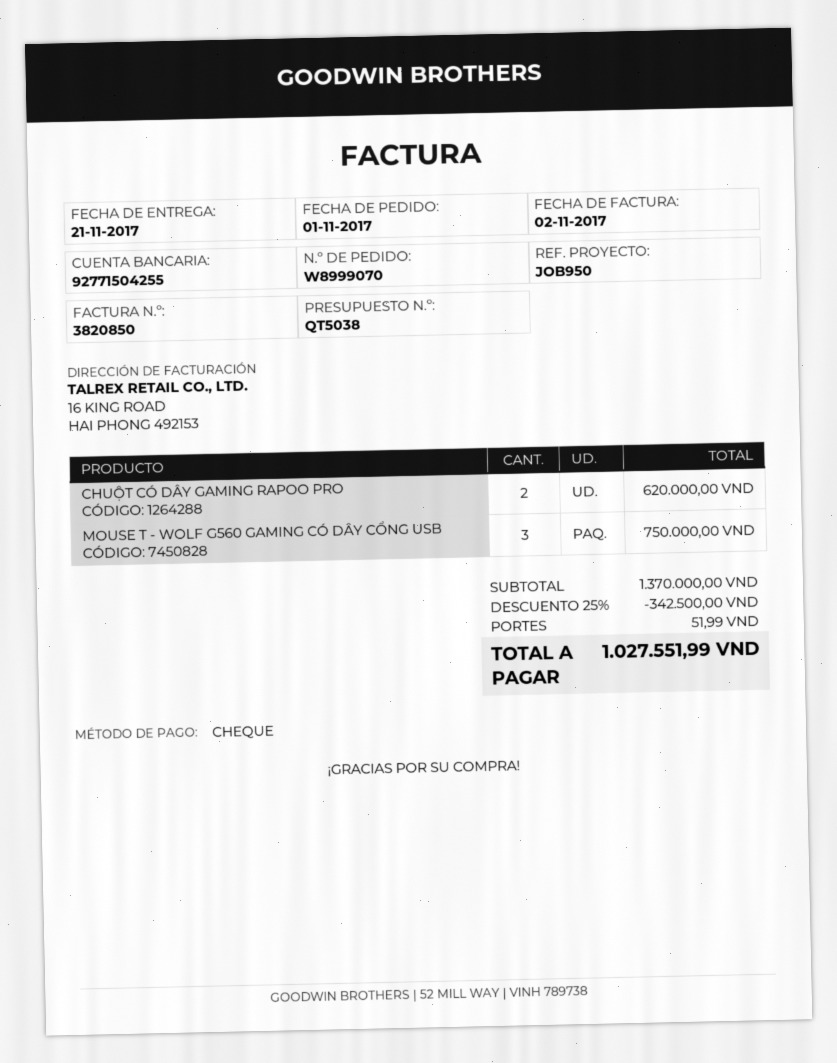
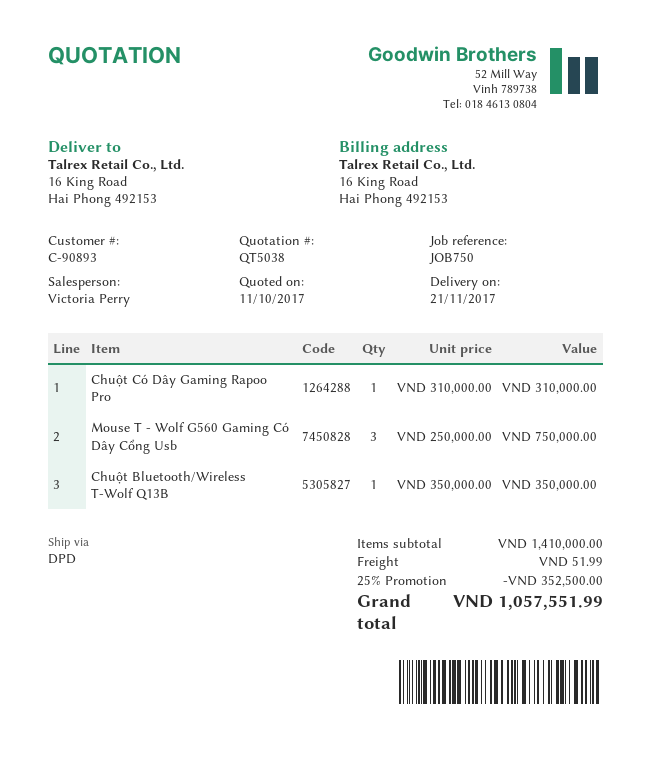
reference: JOB950 -> JOB750
CHUỘT CÓ DÂY GAMING RAPOO PRO: 2 for 620000.00 -> 1 for 310000.00
Chuột Bluetooth/Wireless T-Wolf Q13B: none -> 1 for 350000.00
subtotal: 1370000.00 -> 1410000.00
discount: 25% = 342500.00 -> 25% = 352500.00
total: 1027551.99 -> 1057551.99

